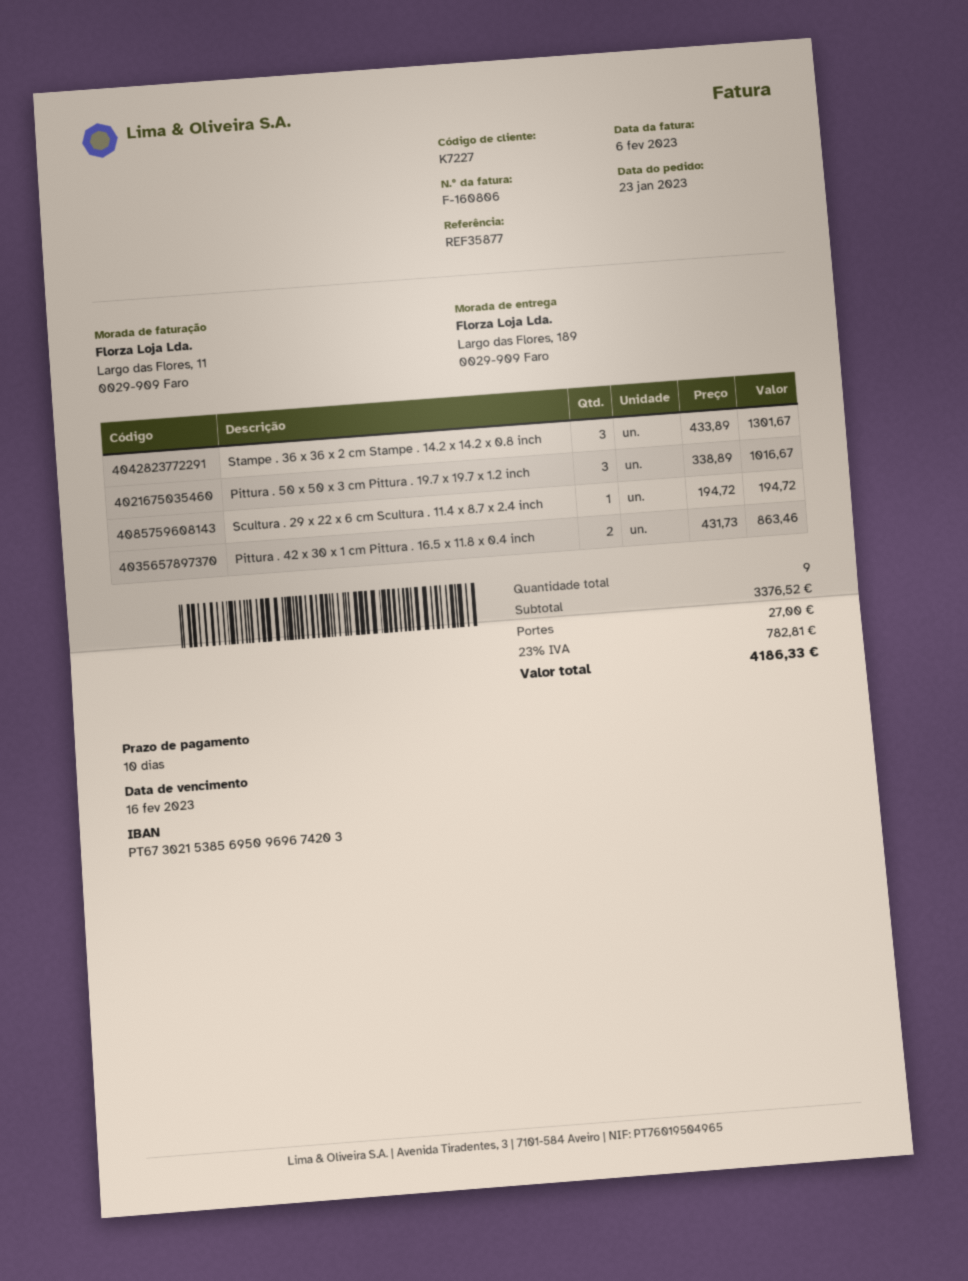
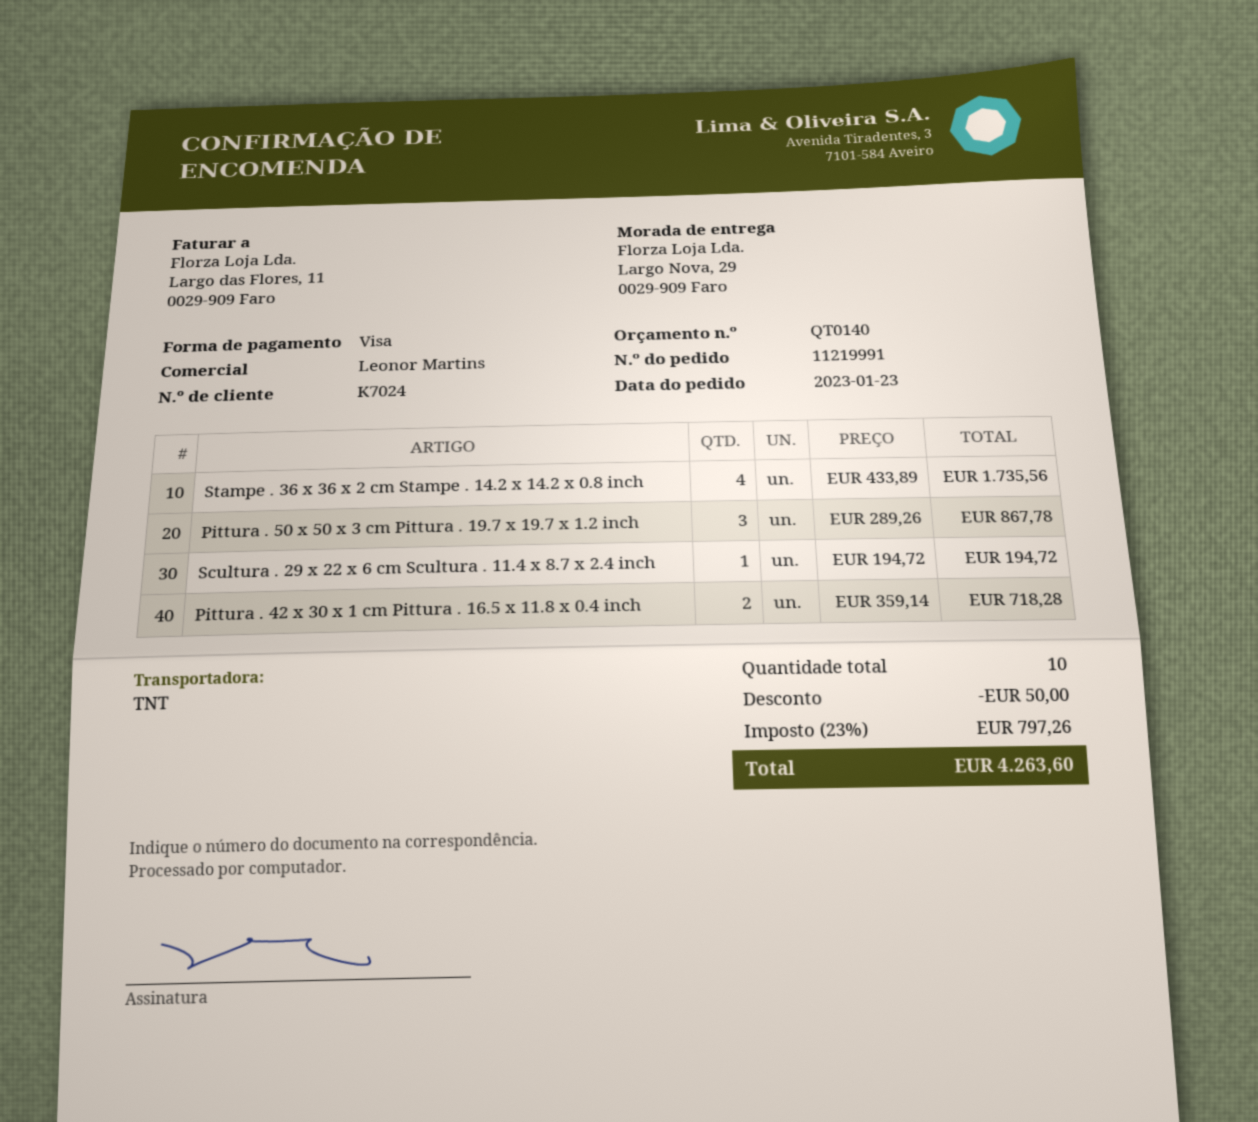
customer number: K7227 -> K7024
ship to: Largo das Flores, 189, 0029-909 Faro -> Largo Nova, 29, 0029-909 Faro
Stampe . 36 x 36 x 2 cm Stampe . 14.2 x 14.2 x 0.8 inch: 3 x 433.89 = 1301.67 -> 4 x 433.89 = 1735.56
Pittura . 50 x 50 x 3 cm Pittura . 19.7 x 19.7 x 1.2 inch: 3 x 338.89 = 1016.67 -> 3 x 289.26 = 867.78
Pittura . 42 x 30 x 1 cm Pittura . 16.5 x 11.8 x 0.4 inch: 2 x 431.73 = 863.46 -> 2 x 359.14 = 718.28
total quantity: 9 -> 10
discount: none -> 50.00
shipping: 27.00 -> none
tax: 23% = 782.81 -> 23% = 797.26
total: 4186.33 -> 4263.60

